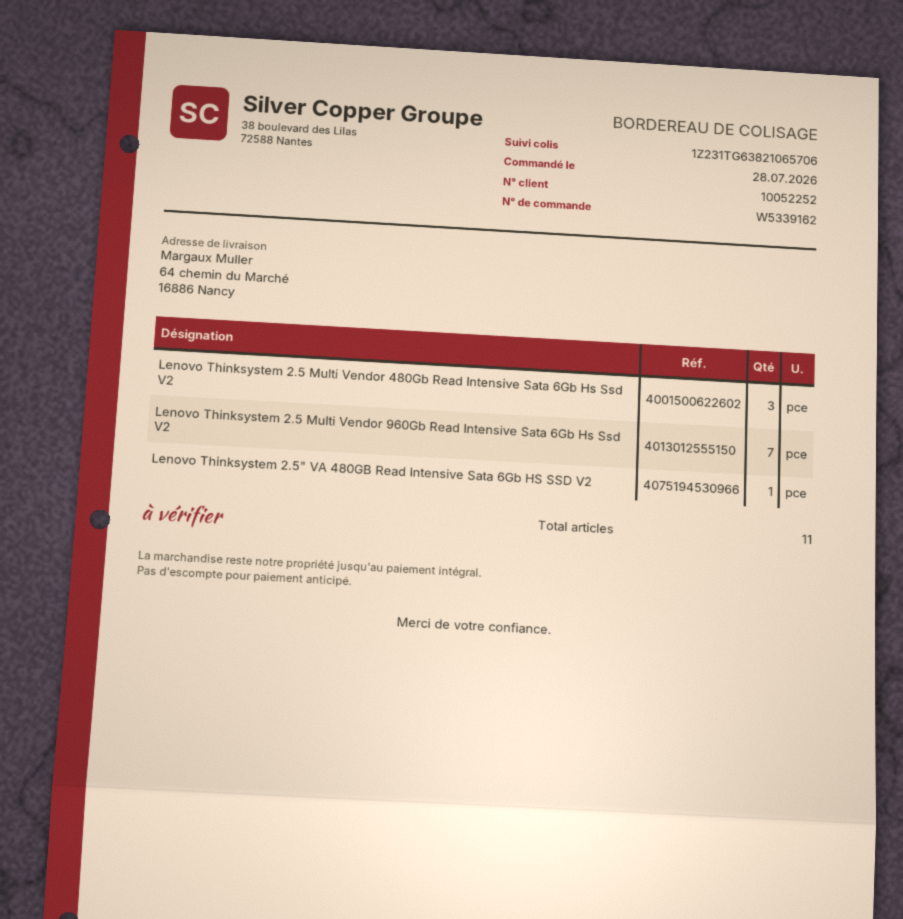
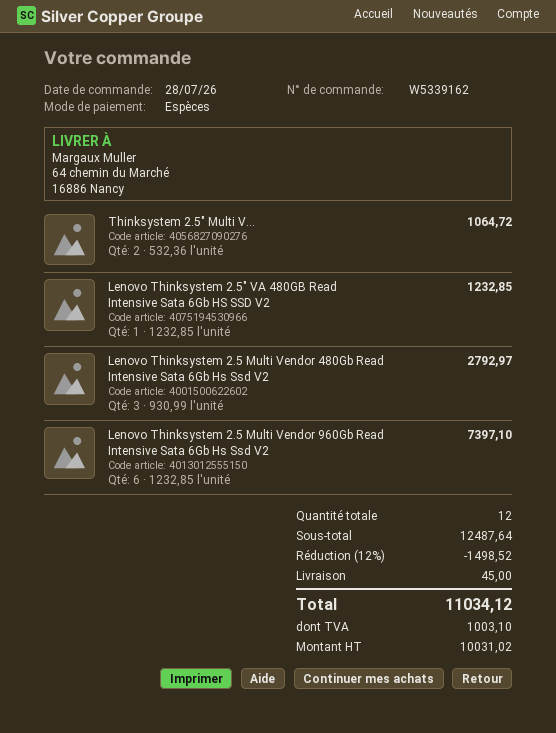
Lenovo Thinksystem 2.5 Multi Vendor 960Gb Read Intensive Sata 6Gb Hs Ssd V2: 7 -> 6
Thinksystem 2.5" Multi V...: none -> 2
total quantity: 11 -> 12

